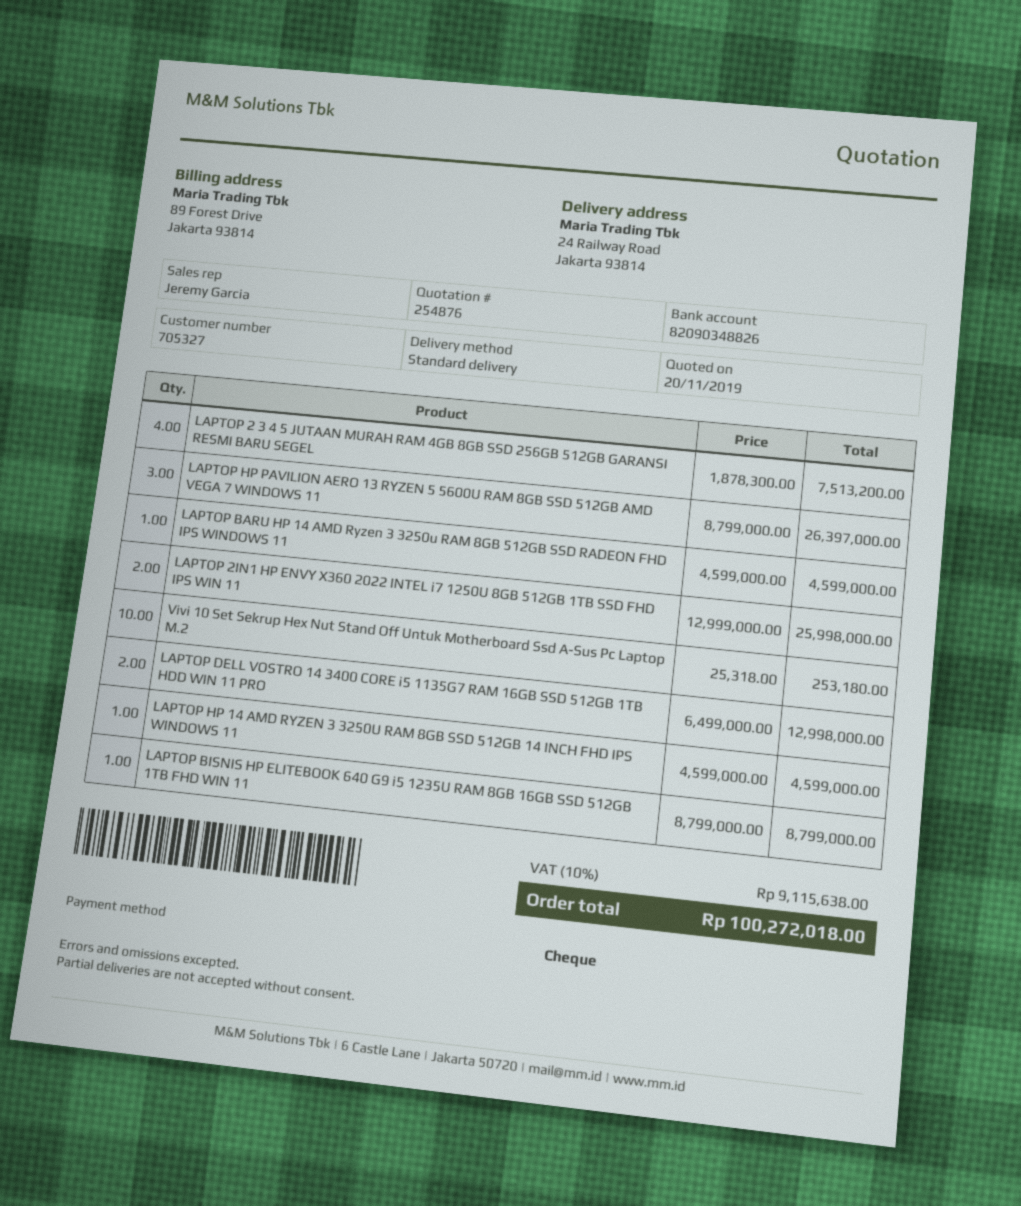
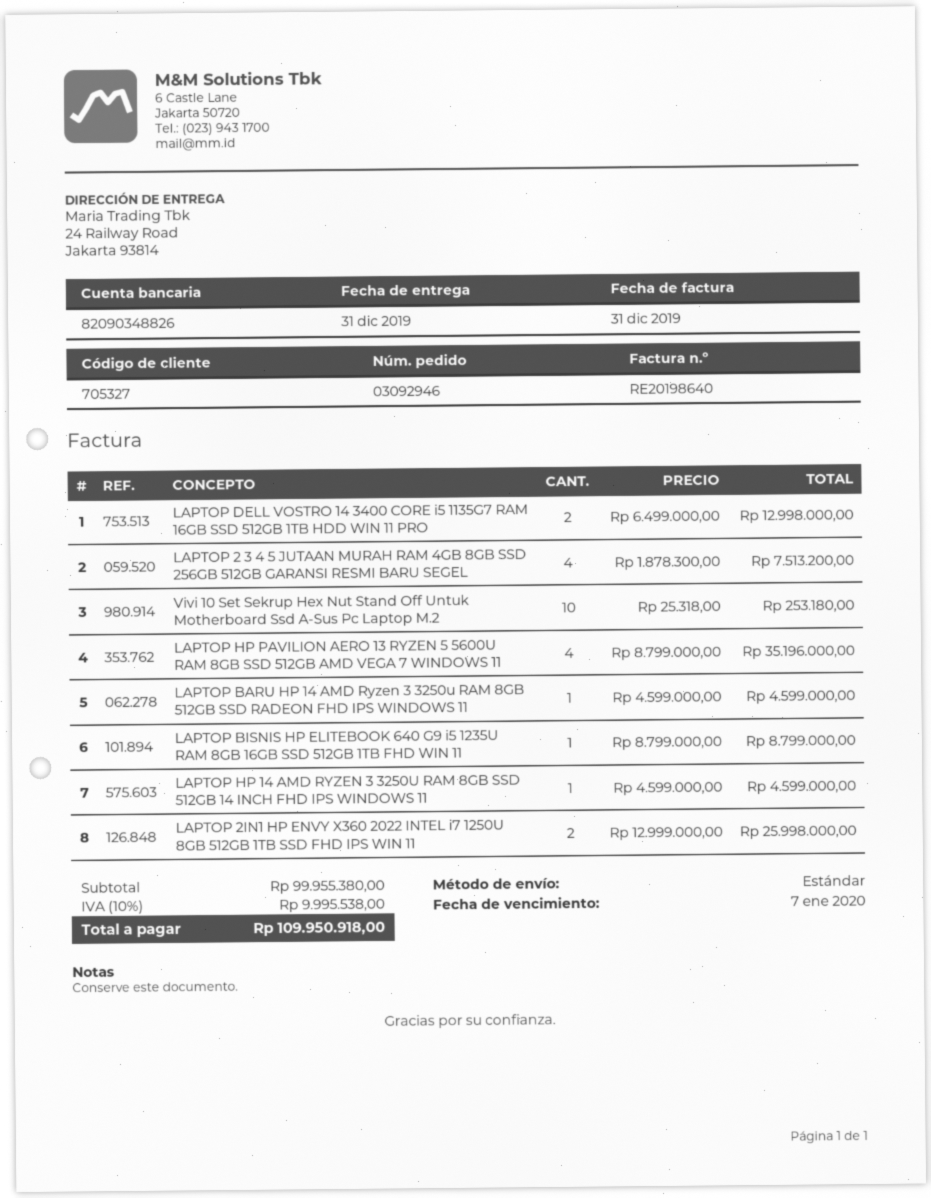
LAPTOP HP PAVILION AERO 13 RYZEN 5 5600U RAM 8GB SSD 512GB AMD VEGA 7 WINDOWS 11: 3 x 8799000.00 = 26397000.00 -> 4 x 8799000.00 = 35196000.00
tax: 10% = 9115638.00 -> 10% = 9995538.00
total: 100272018.00 -> 109950918.00

